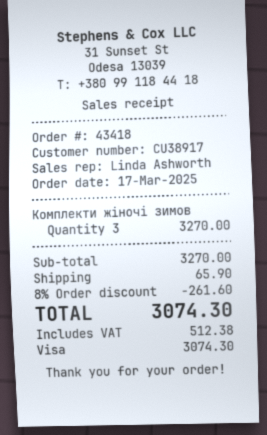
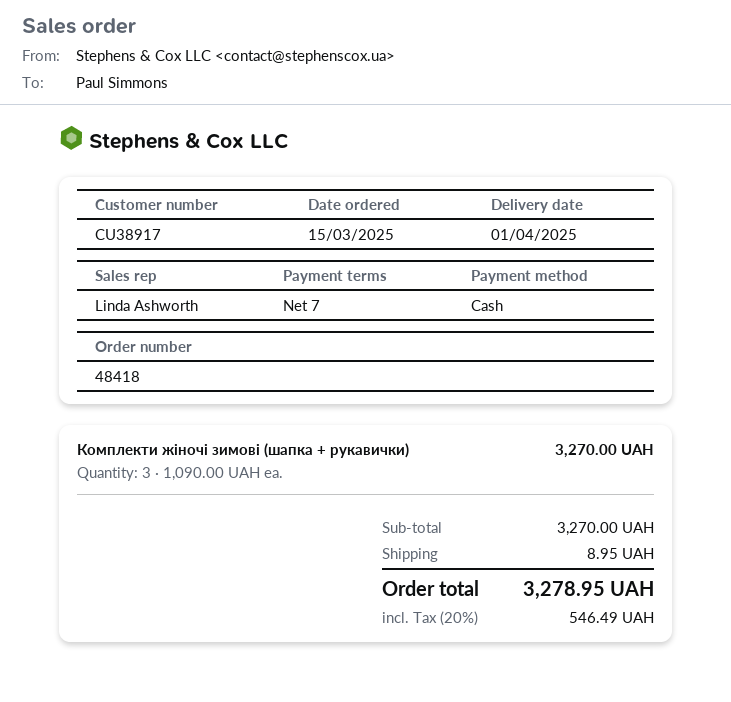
order number: 43418 -> 48418
order date: 2025-03-17 -> 2025-03-15
payment method: Visa -> cash
discount: 8% = 261.60 -> none
shipping: 65.90 -> 8.95
tax: 512.38 -> 546.49
total: 3074.30 -> 3278.95

